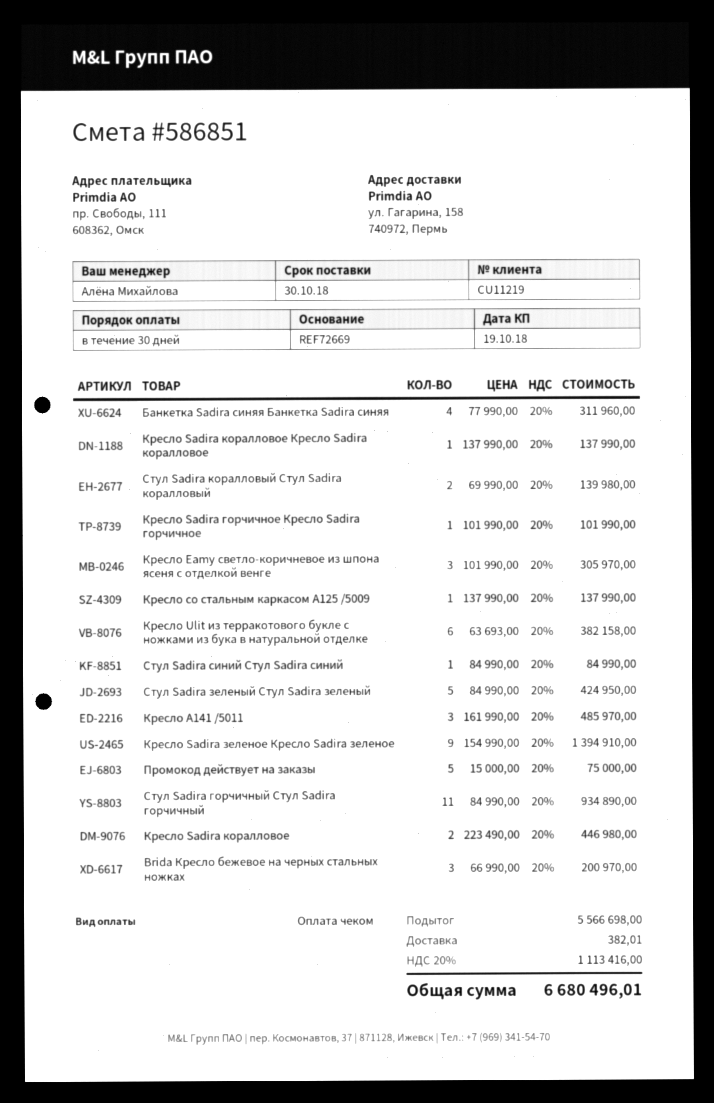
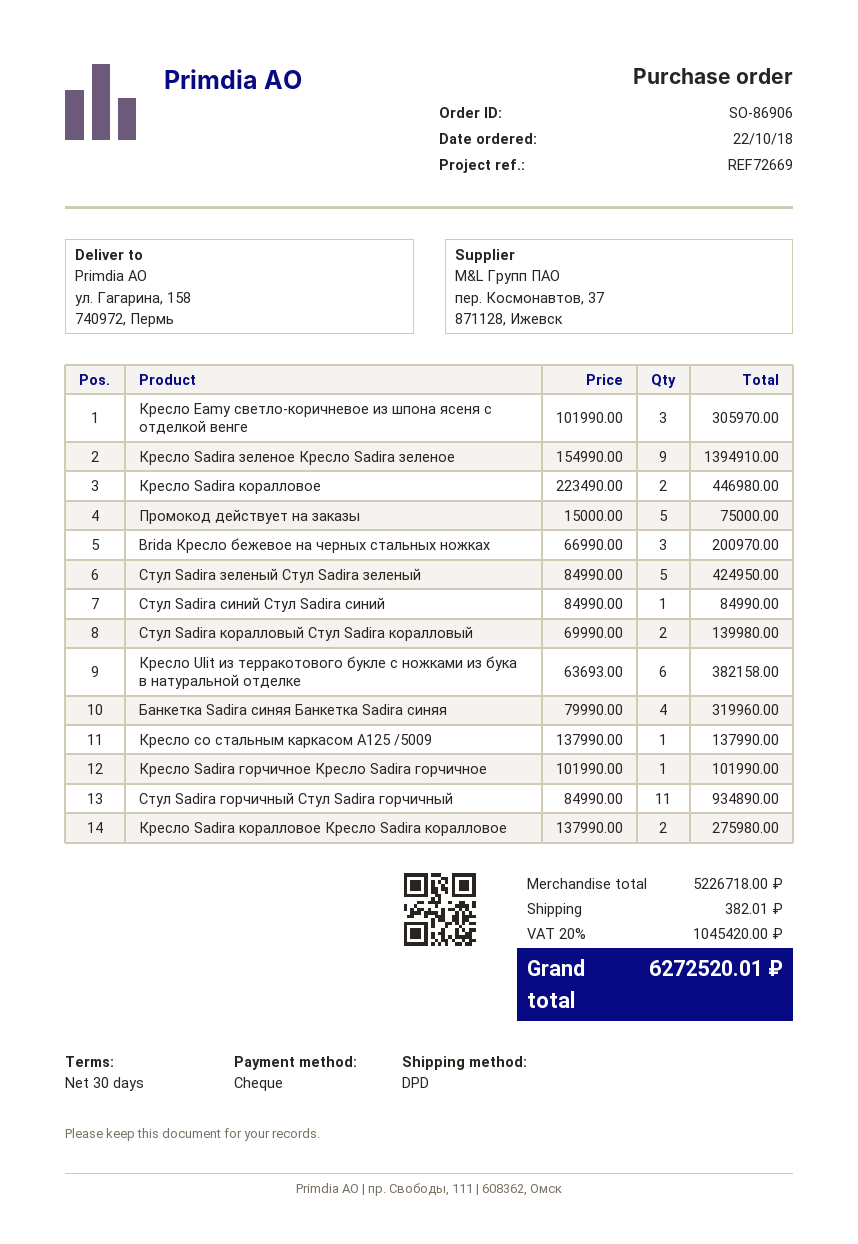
Банкетка Sadira синяя Банкетка Sadira синяя: 4 x 77990.00 = 311960.00 -> 4 x 79990.00 = 319960.00
Кресло Sadira коралловое Кресло Sadira коралловое: 1 x 137990.00 = 137990.00 -> 2 x 137990.00 = 275980.00
Кресло A141 /5011: 3 x 161990.00 = 485970.00 -> none
subtotal: 5566698.00 -> 5226718.00
tax: 20% = 1113416.00 -> 20% = 1045420.00
total: 6680496.01 -> 6272520.01

